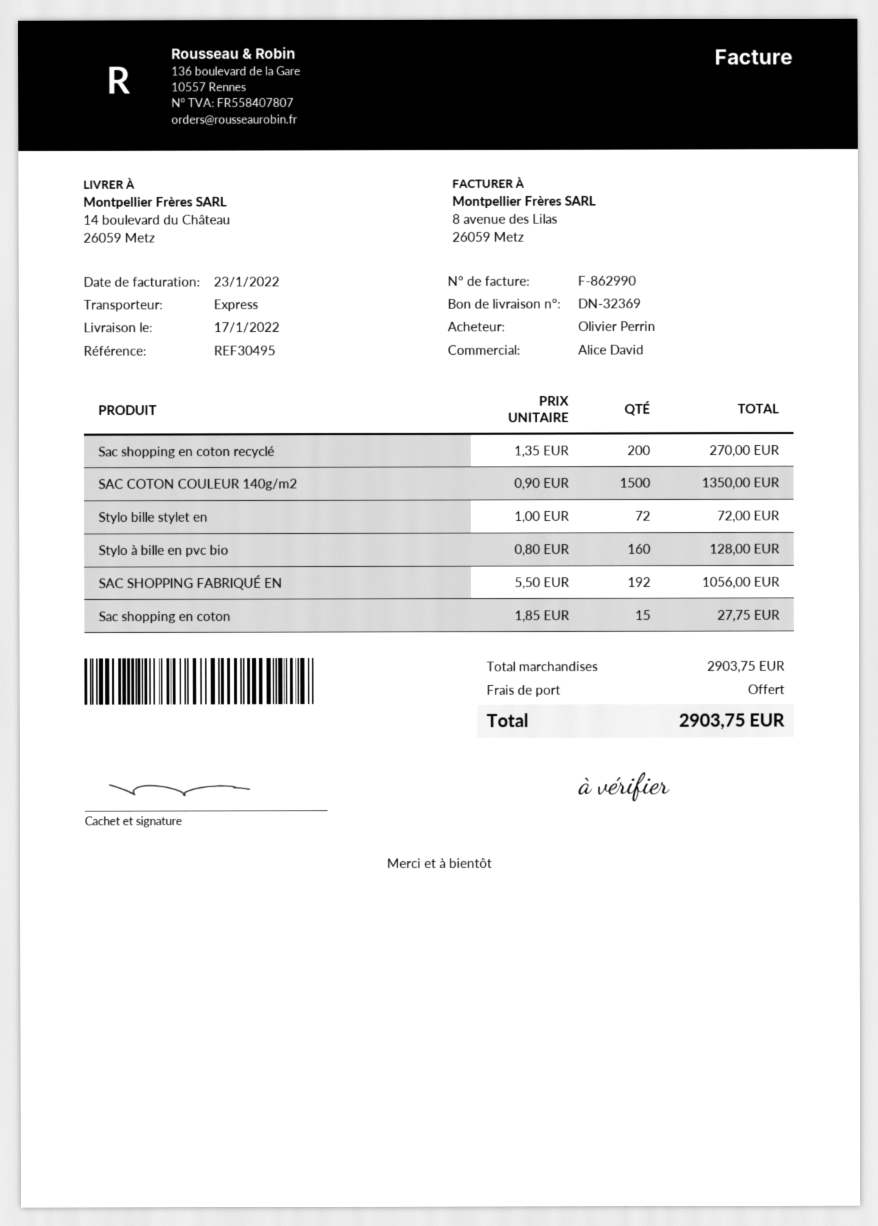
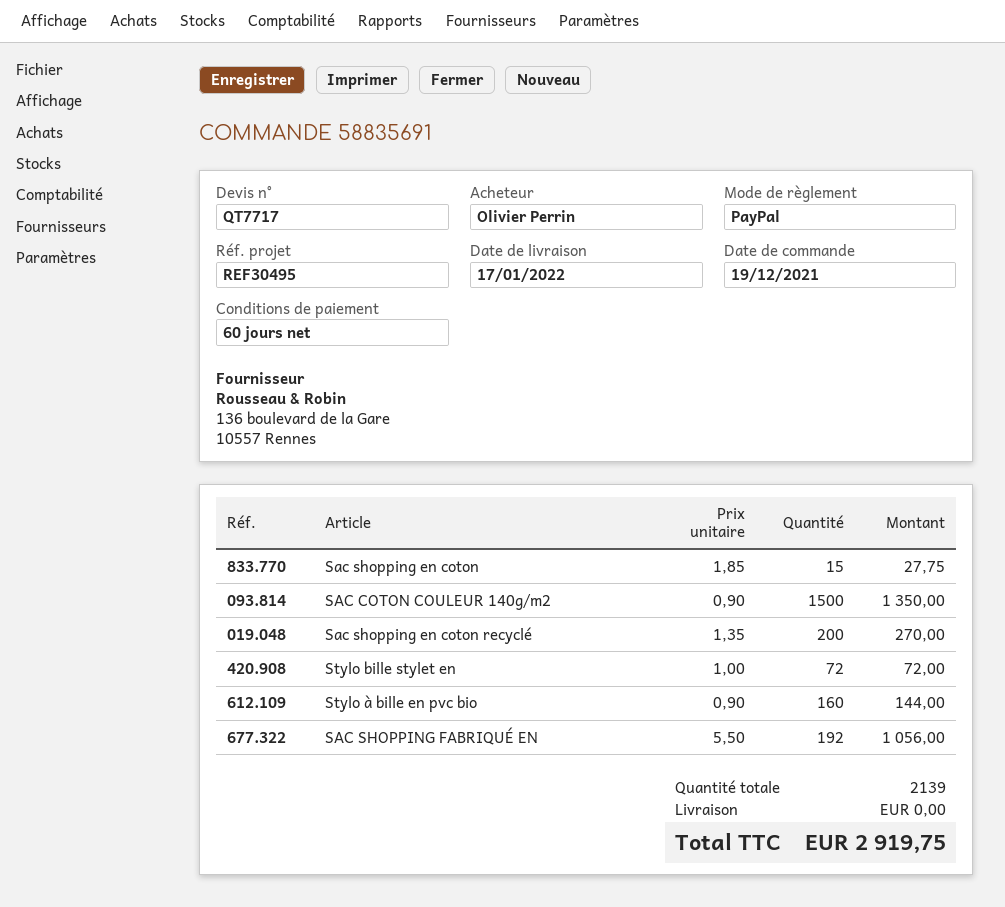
Stylo à bille en pvc bio: 160 x 0.80 = 128.00 -> 160 x 0.90 = 144.00
total: 2903.75 -> 2919.75

